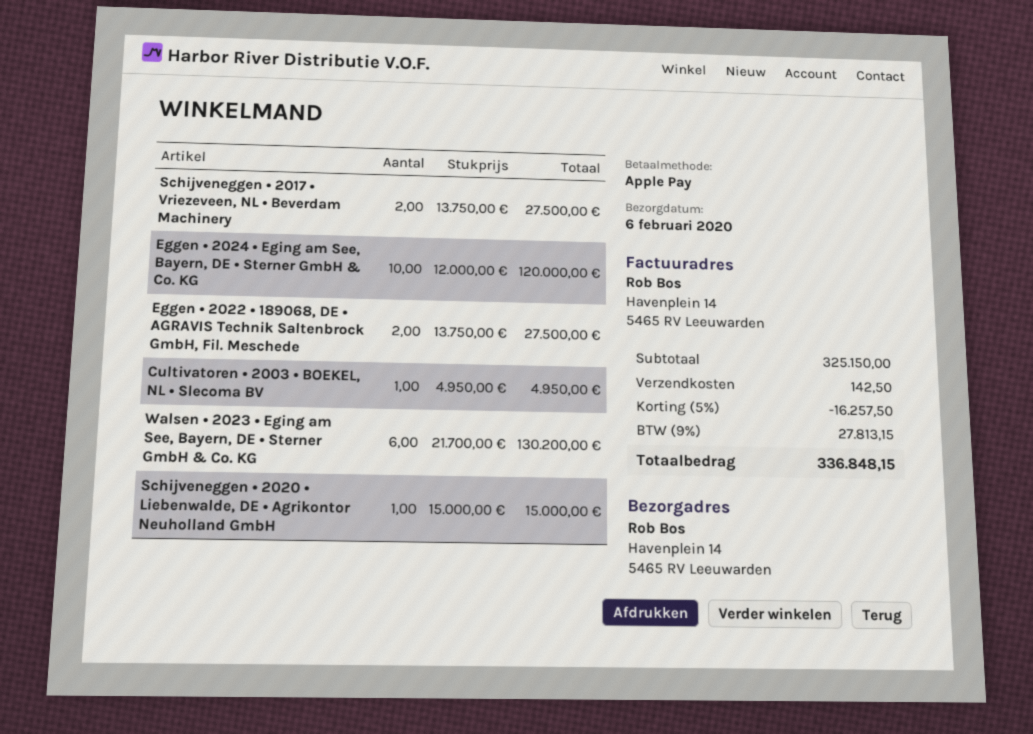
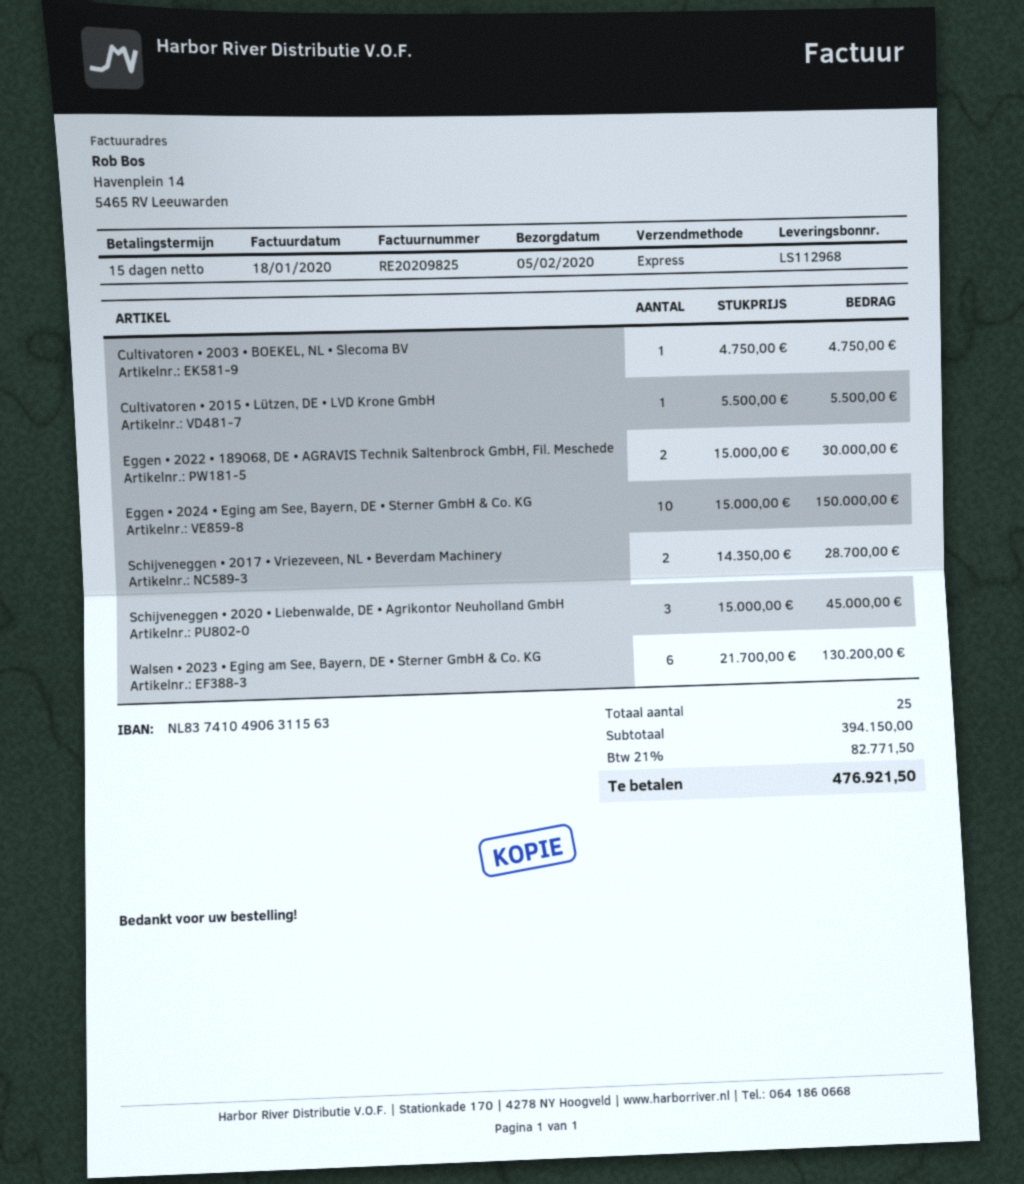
delivery date: 2020-02-06 -> 2020-02-05
Schijveneggen • 2017 • Vriezeveen, NL • Beverdam Machinery: 2 x 13750.00 = 27500.00 -> 2 x 14350.00 = 28700.00
Eggen • 2024 • Eging am See, Bayern, DE • Sterner GmbH & Co. KG: 10 x 12000.00 = 120000.00 -> 10 x 15000.00 = 150000.00
Eggen • 2022 • 189068, DE • AGRAVIS Technik Saltenbrock GmbH, Fil. Meschede: 2 x 13750.00 = 27500.00 -> 2 x 15000.00 = 30000.00
Cultivatoren • 2003 • BOEKEL, NL • Slecoma BV: 1 x 4950.00 = 4950.00 -> 1 x 4750.00 = 4750.00
Schijveneggen • 2020 • Liebenwalde, DE • Agrikontor Neuholland GmbH: 1 x 15000.00 = 15000.00 -> 3 x 15000.00 = 45000.00
Cultivatoren • 2015 • Lützen, DE • LVD Krone GmbH: none -> 1 x 5500.00 = 5500.00
subtotal: 325150.00 -> 394150.00
discount: 5% = 16257.50 -> none
shipping: 142.50 -> none
tax: 9% = 27813.15 -> 21% = 82771.50
total: 336848.15 -> 476921.50

